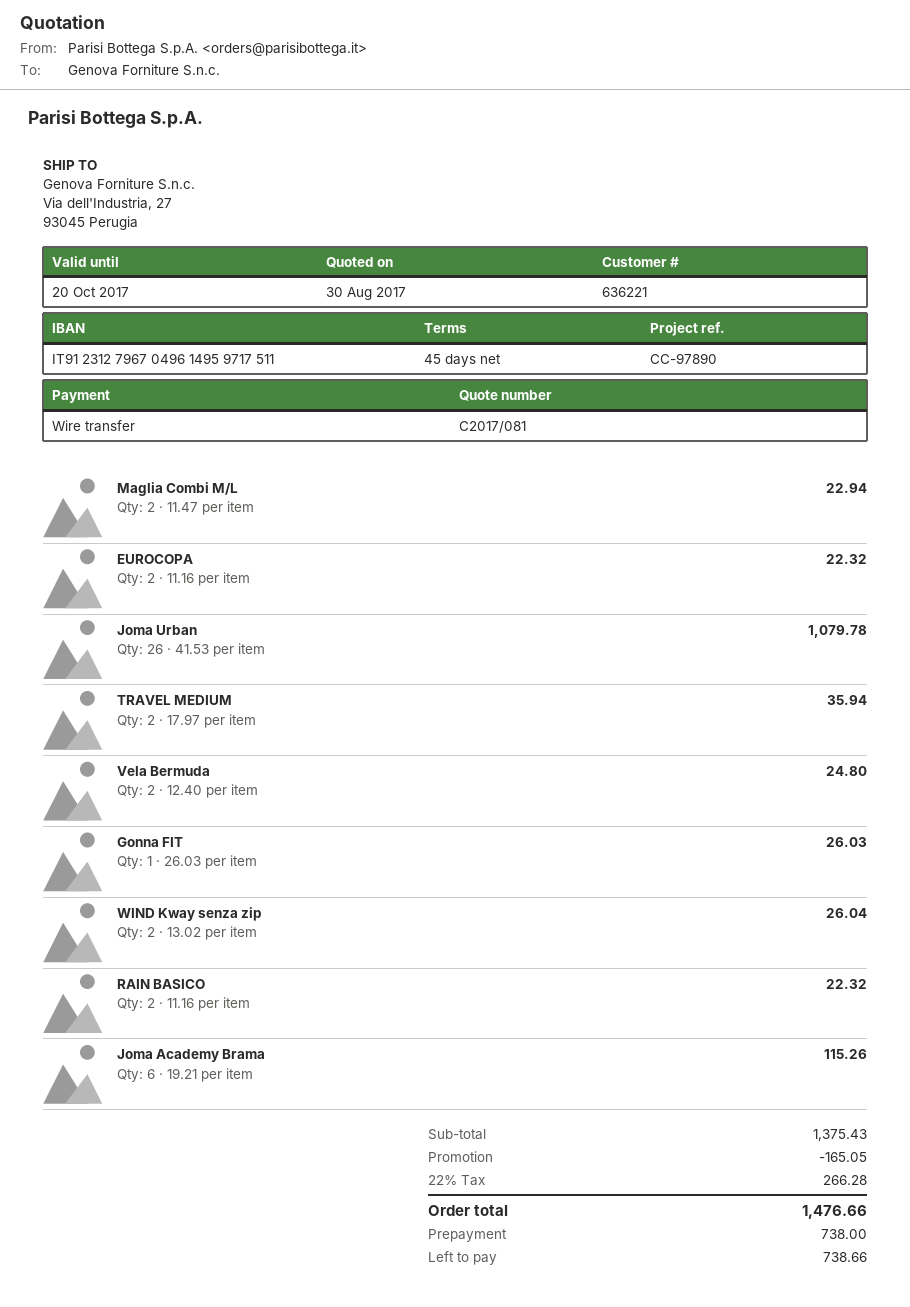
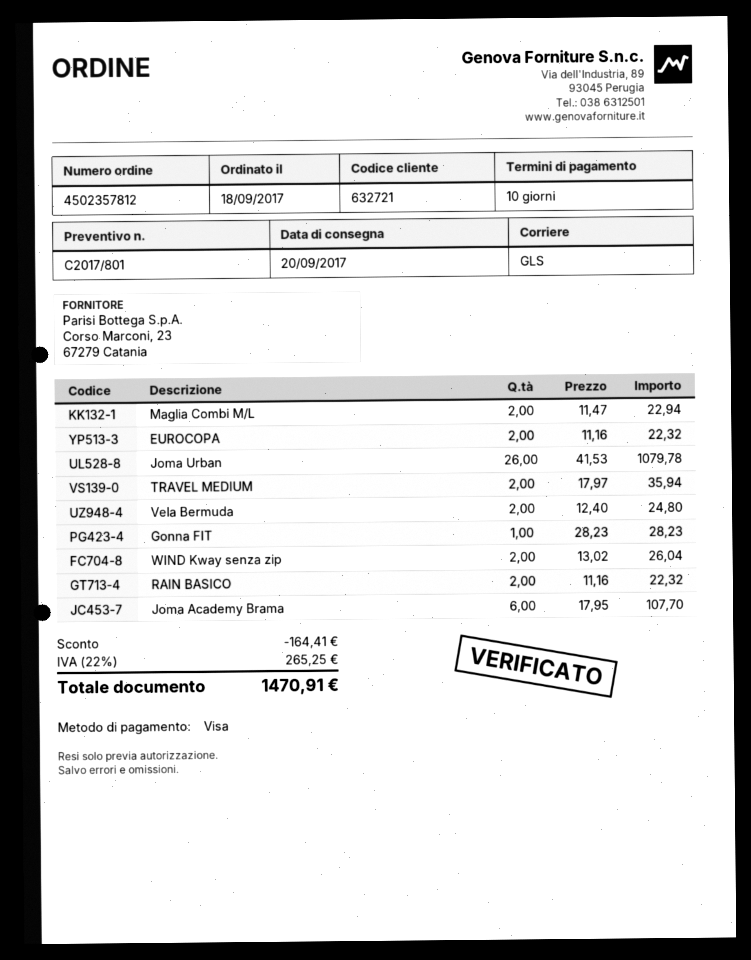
quote number: C2017/081 -> C2017/801
payment terms: 45 days -> 10 days
customer number: 636221 -> 632721
payment method: bank transfer -> Visa
Gonna FIT: 1 x 26.03 = 26.03 -> 1 x 28.23 = 28.23
Joma Academy Brama: 6 x 19.21 = 115.26 -> 6 x 17.95 = 107.70
discount: 165.05 -> 164.41
tax: 22% = 266.28 -> 22% = 265.25
total: 1476.66 -> 1470.91

